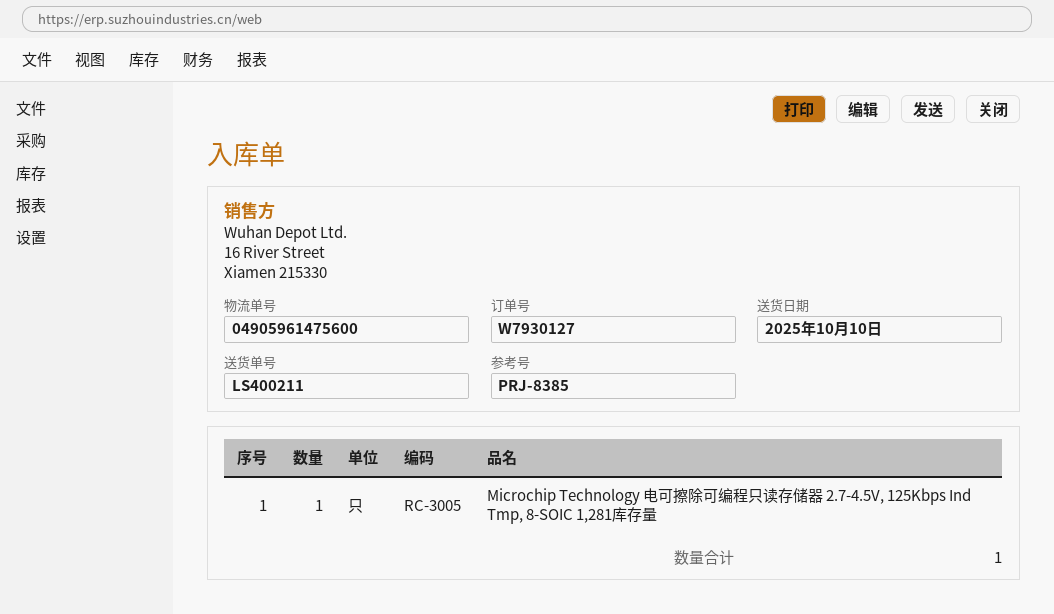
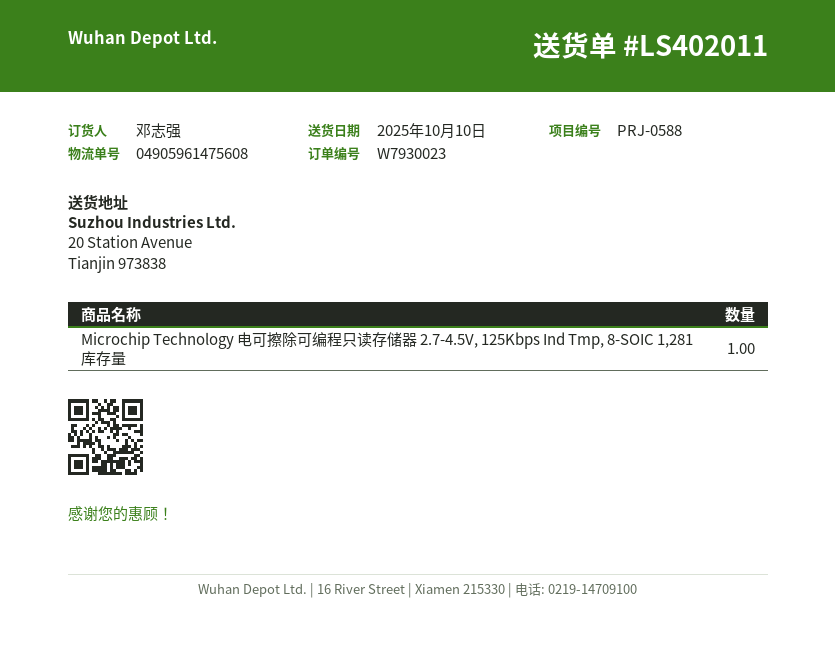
order number: W7930127 -> W7930023
delivery note number: LS400211 -> LS402011
reference: PRJ-8385 -> PRJ-0588
tracking number: 04905961475600 -> 04905961475608

